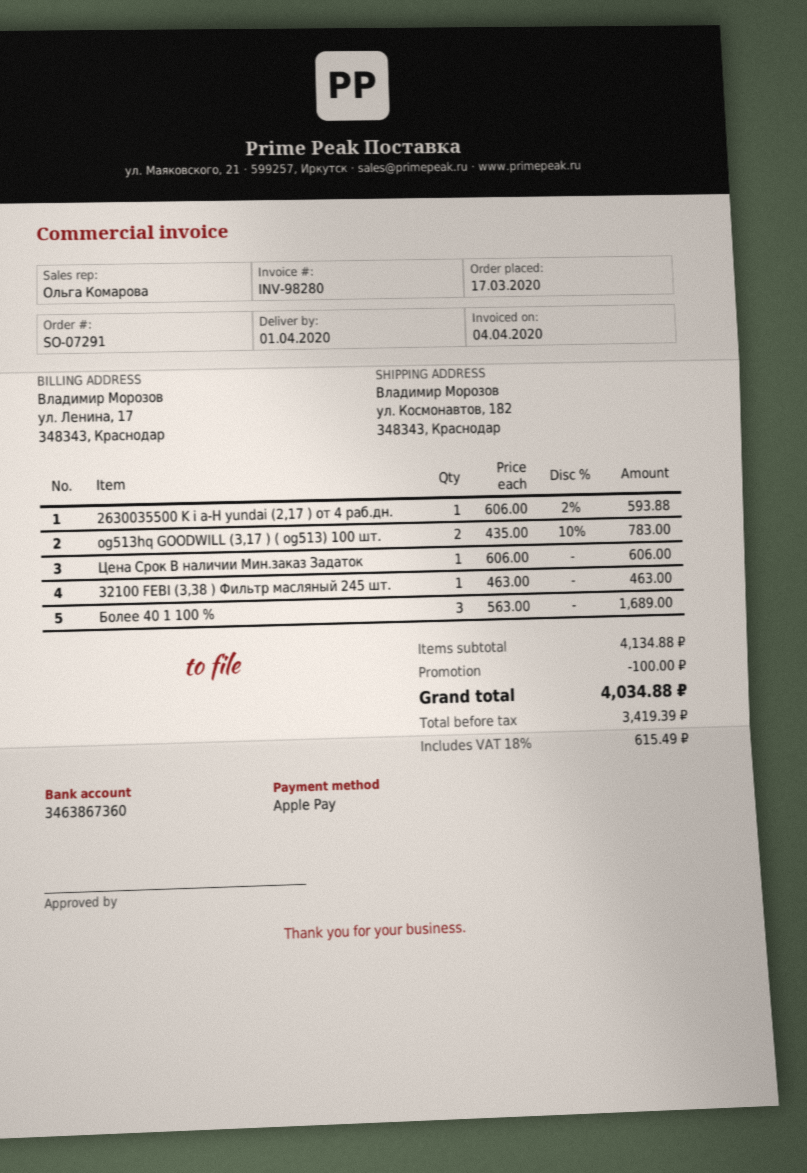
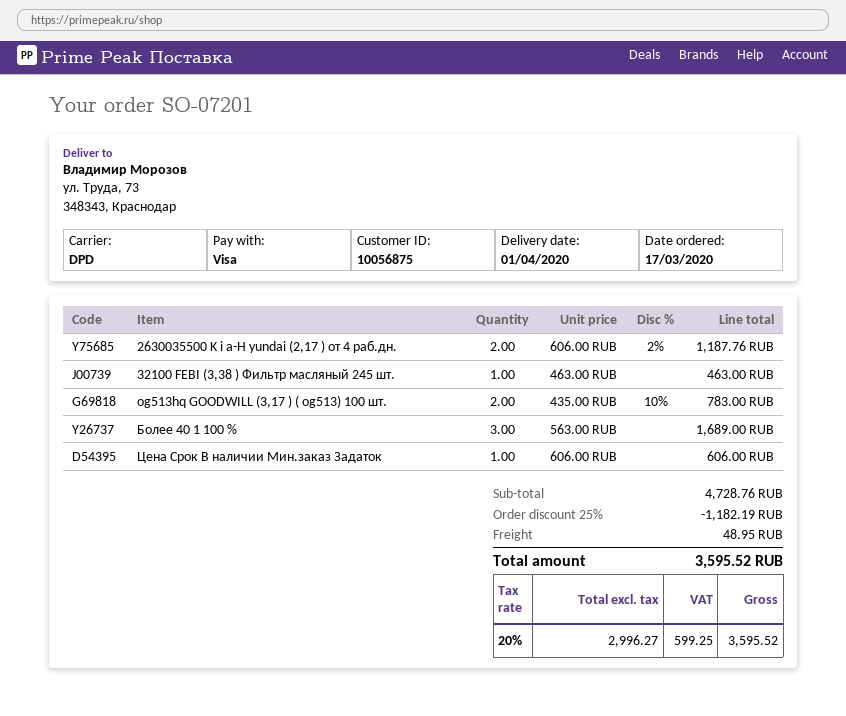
order number: SO-07291 -> SO-07201
payment method: Apple Pay -> Visa
ship to: ул. Космонавтов, 182, 348343, Краснодар -> ул. Труда, 73, 348343, Краснодар
2630035500 K i a-H yundai (2,17 ) от 4 раб.дн.: 1 x 606.00 - 2% = 593.88 -> 2 x 606.00 - 2% = 1187.76
subtotal: 4134.88 -> 4728.76
discount: 100.00 -> 1182.19
shipping: none -> 48.95
net: 3419.39 -> 2996.27
tax: 18% = 615.49 -> 20% = 599.25
total: 4034.88 -> 3595.52

